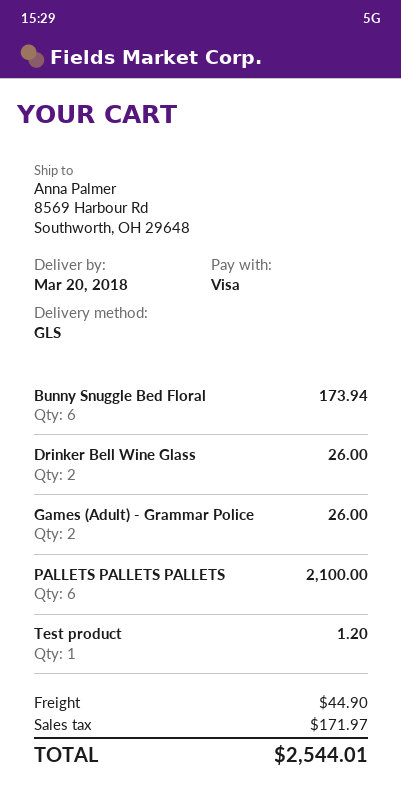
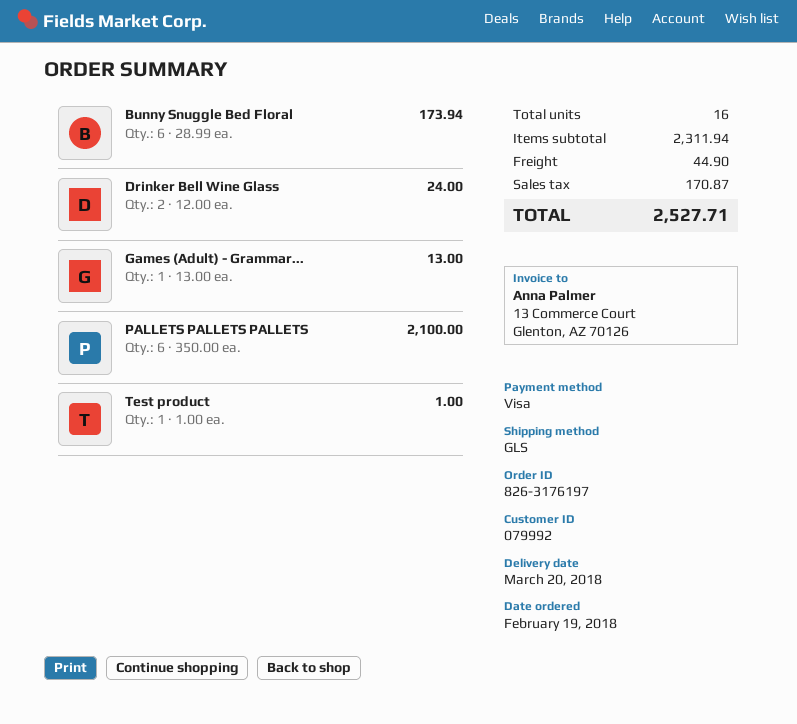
Drinker Bell Wine Glass: 2 for 26.00 -> 2 for 24.00
Games (Adult) - Grammar Police: 2 for 26.00 -> 1 for 13.00
Test product: 1 for 1.20 -> 1 for 1.00
tax: 171.97 -> 170.87
total: 2544.01 -> 2527.71

